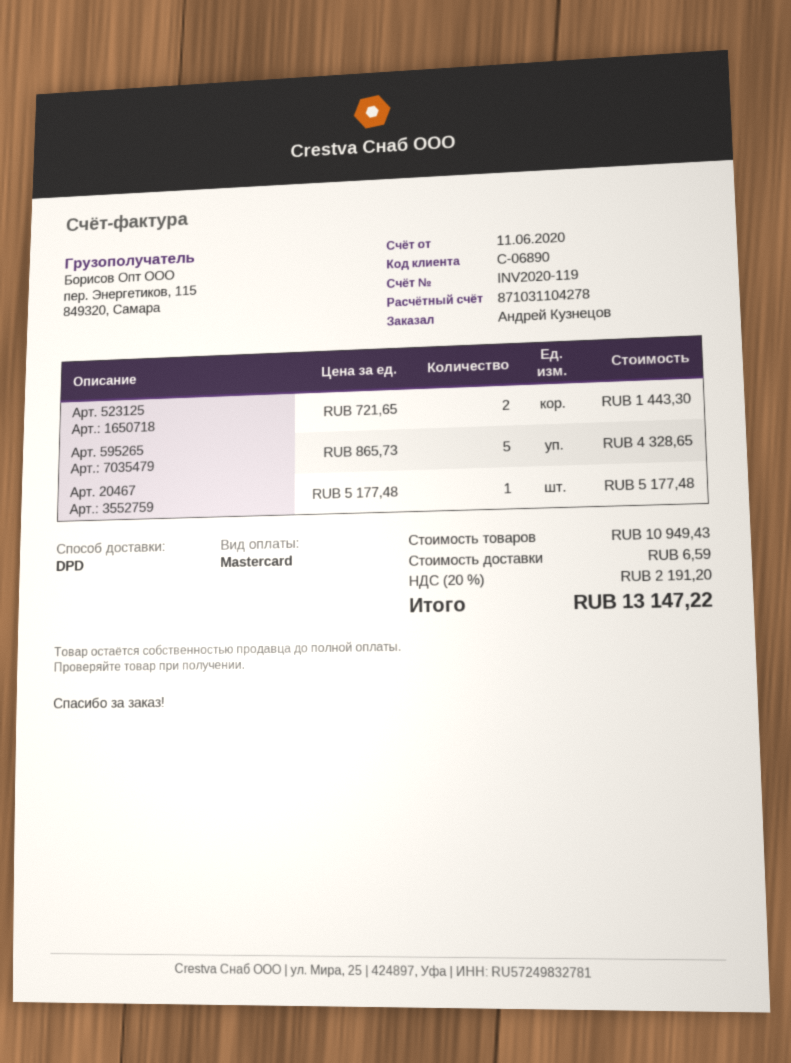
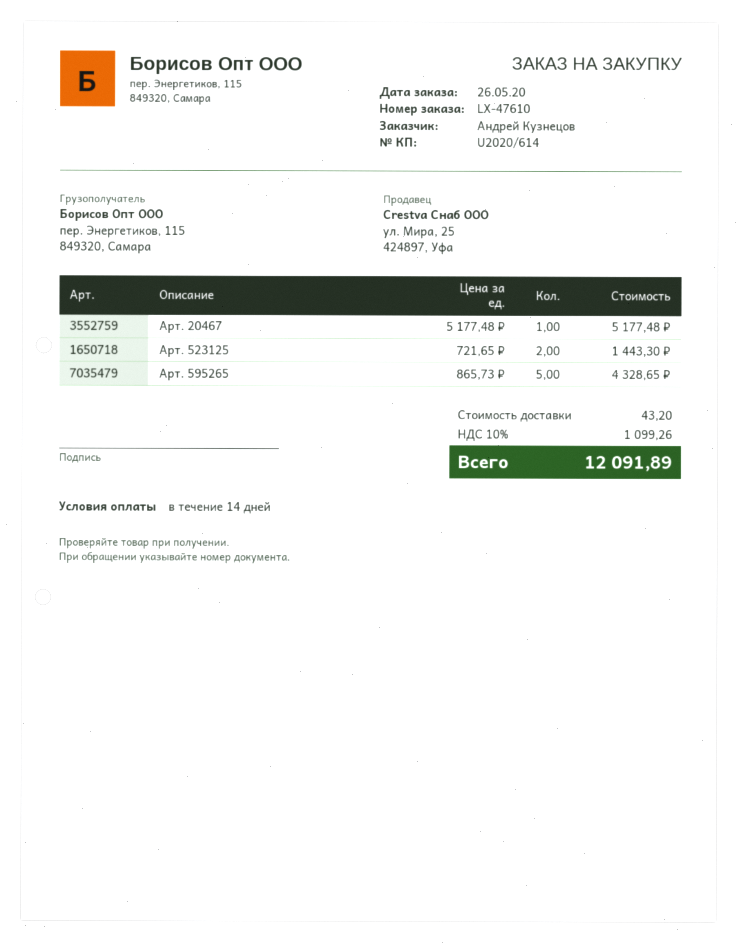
shipping: 6.59 -> 43.20
tax: 20% = 2191.20 -> 10% = 1099.26
total: 13147.22 -> 12091.89

